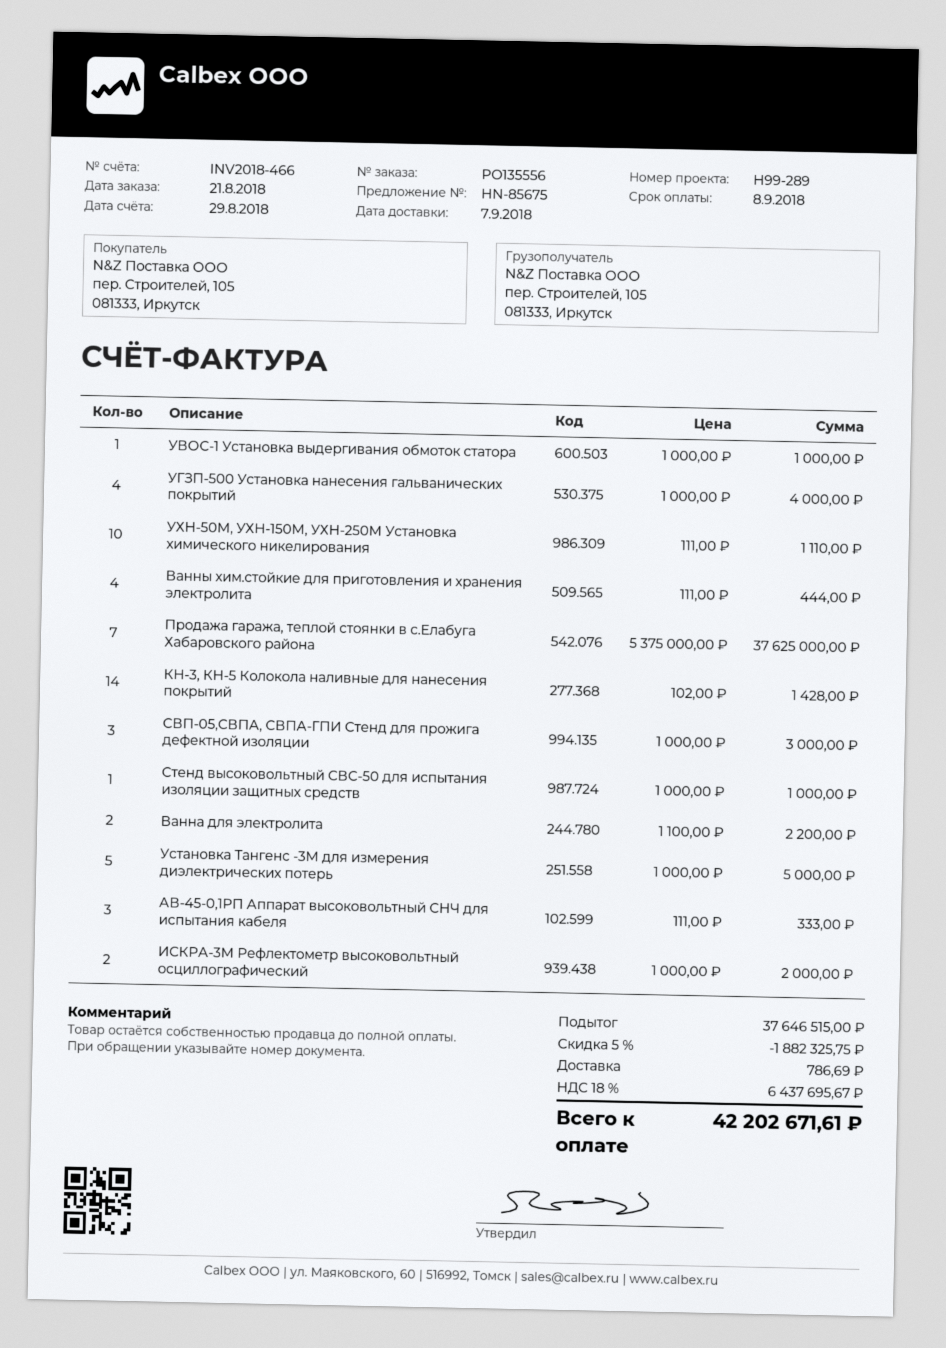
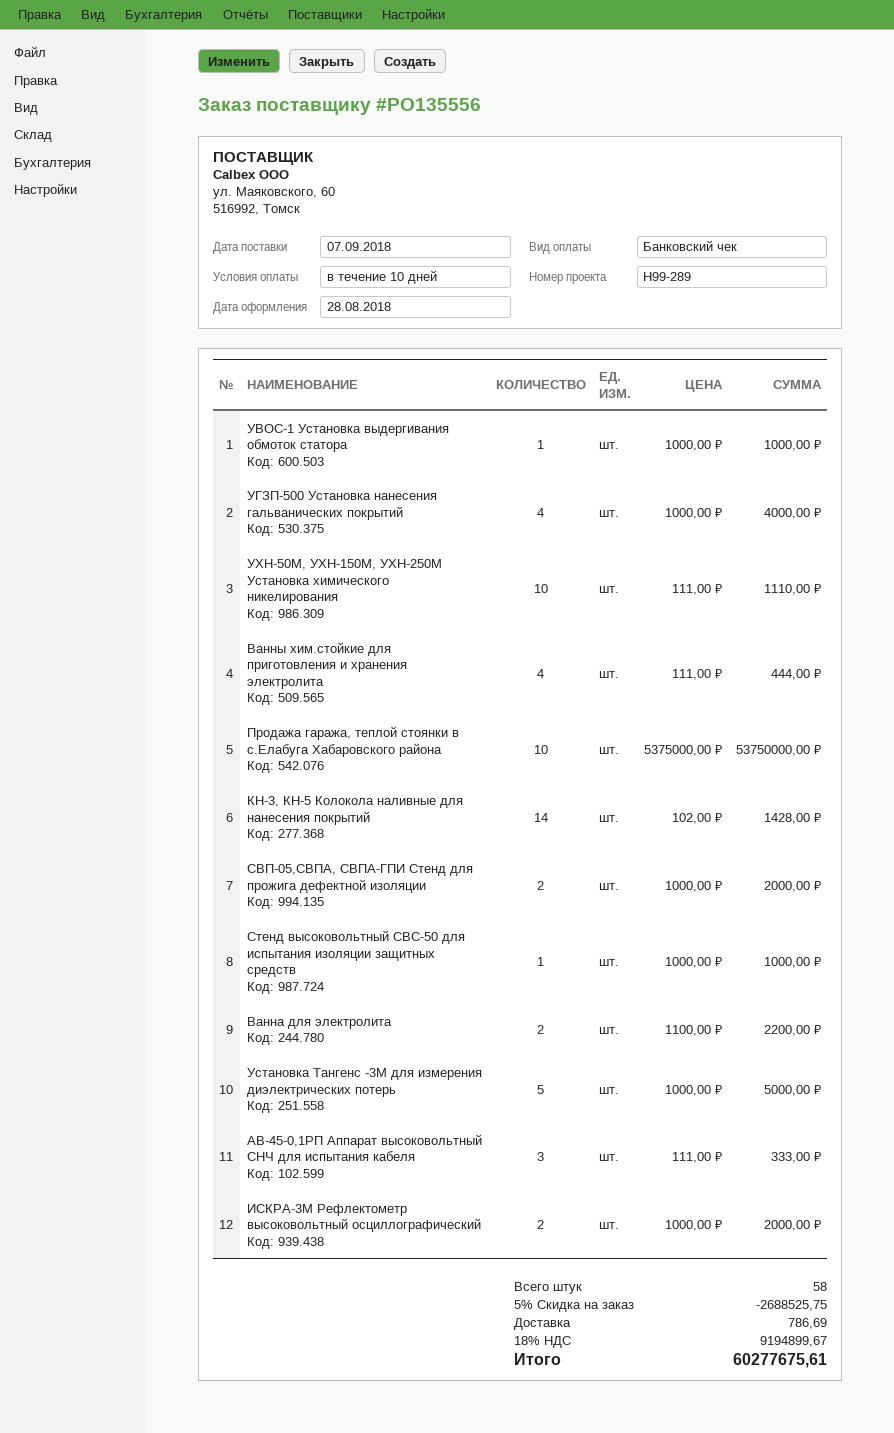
order date: 2018-08-21 -> 2018-08-28
Продажа гаража, теплой стоянки в с.Елабуга Хабаровского района: 7 x 5375000.00 = 37625000.00 -> 10 x 5375000.00 = 53750000.00
СВП-05,СВПА, СВПА-ГПИ Стенд для прожига дефектной изоляции: 3 x 1000.00 = 3000.00 -> 2 x 1000.00 = 2000.00
discount: 5% = 1882325.75 -> 5% = 2688525.75
tax: 18% = 6437695.67 -> 18% = 9194899.67
total: 42202671.61 -> 60277675.61

